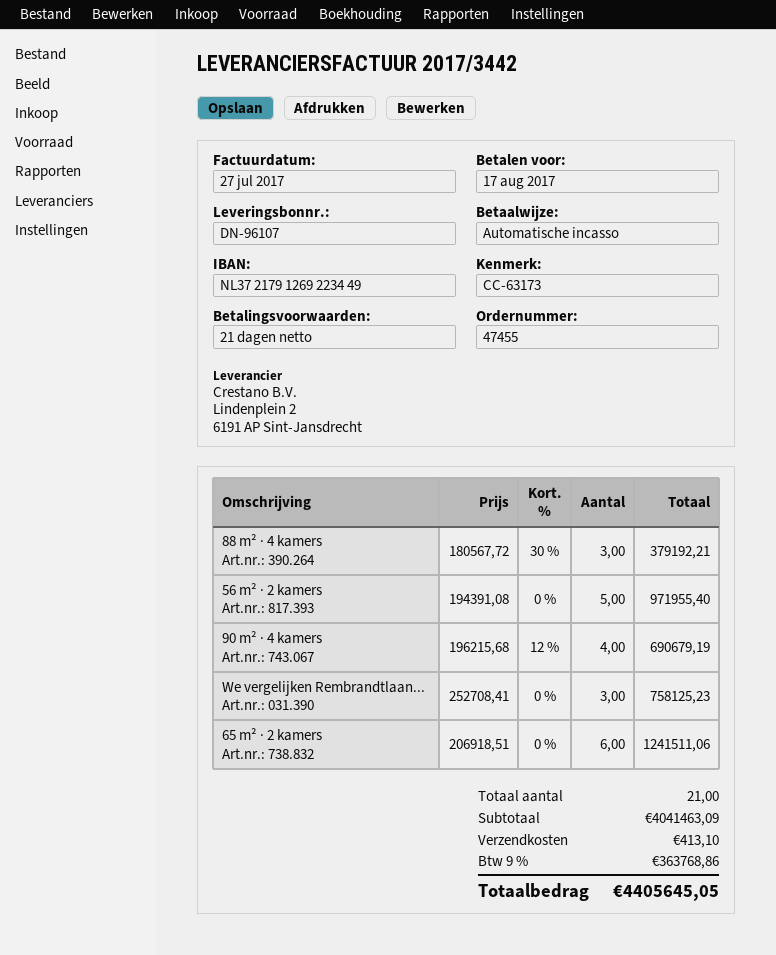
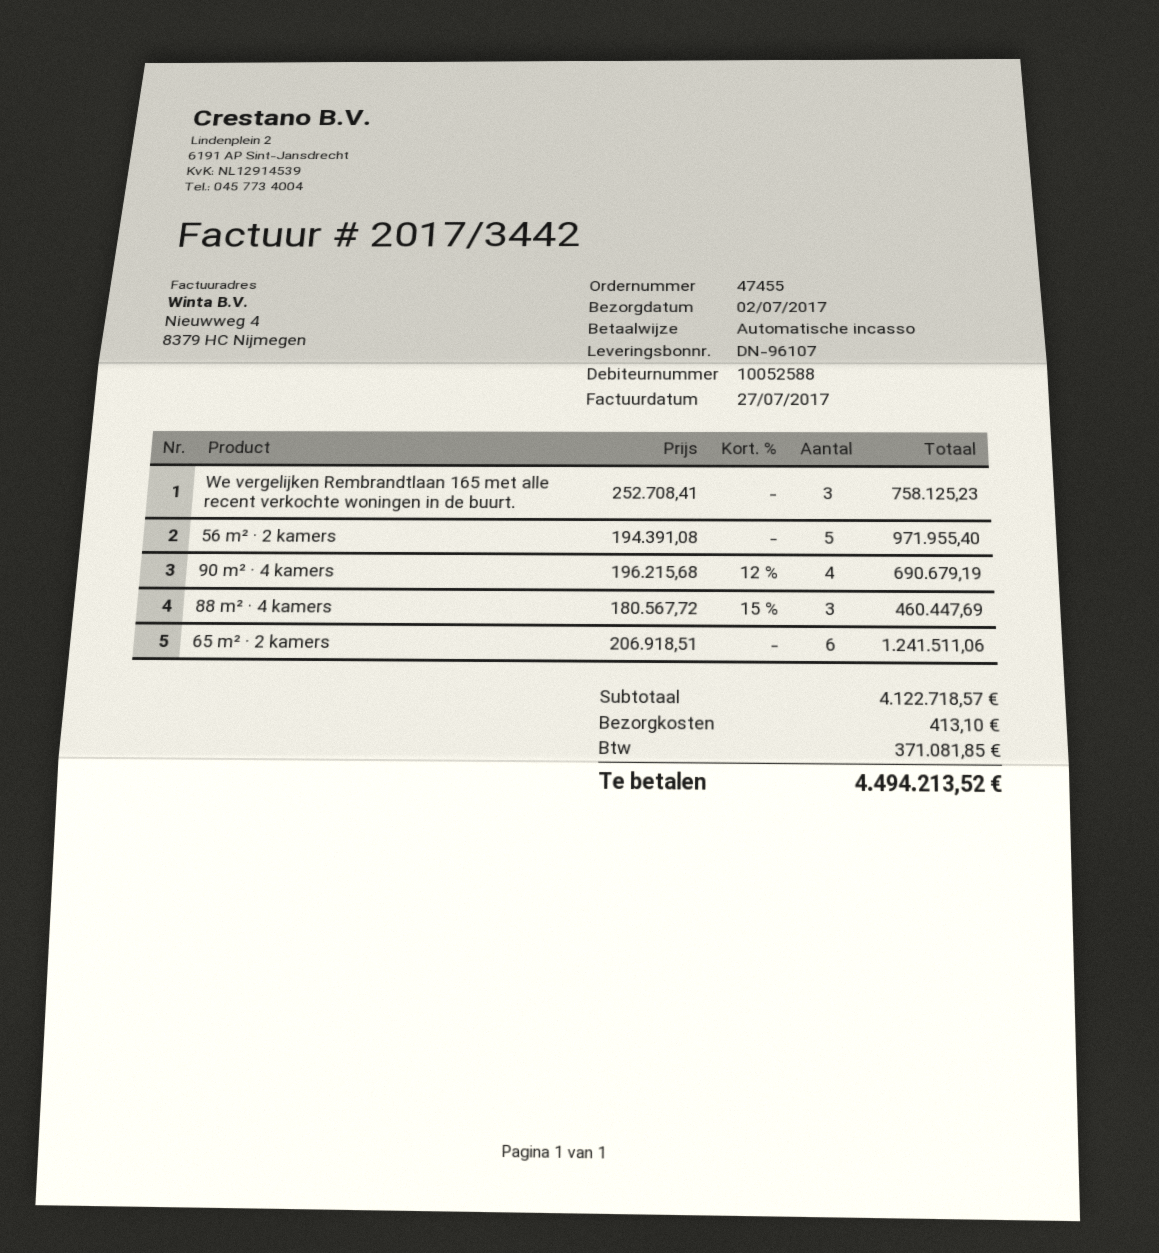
88 m² · 4 kamers: 3 x 180567.72 - 30% = 379192.21 -> 3 x 180567.72 - 15% = 460447.69
subtotal: 4041463.09 -> 4122718.57
tax: 363768.86 -> 371081.85
total: 4405645.05 -> 4494213.52

